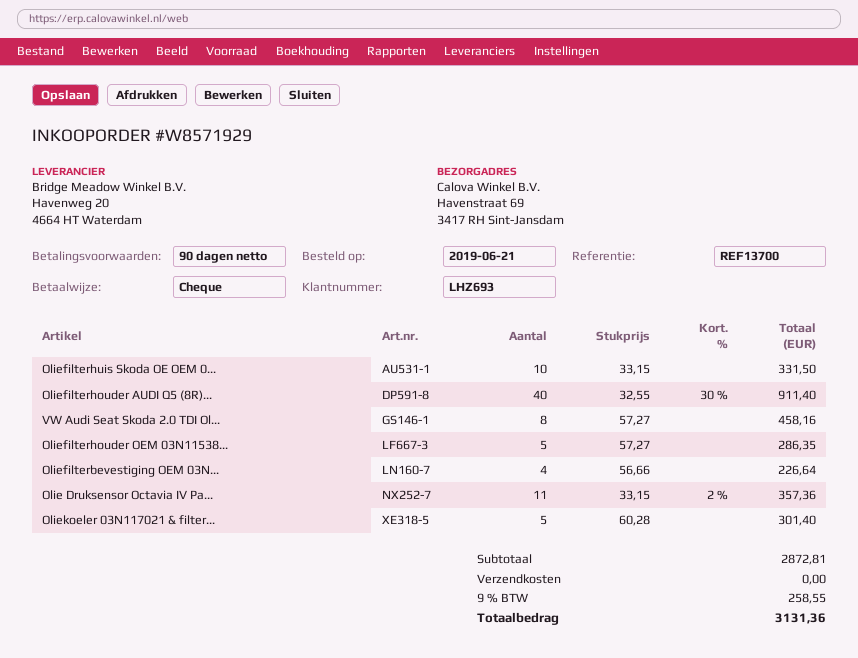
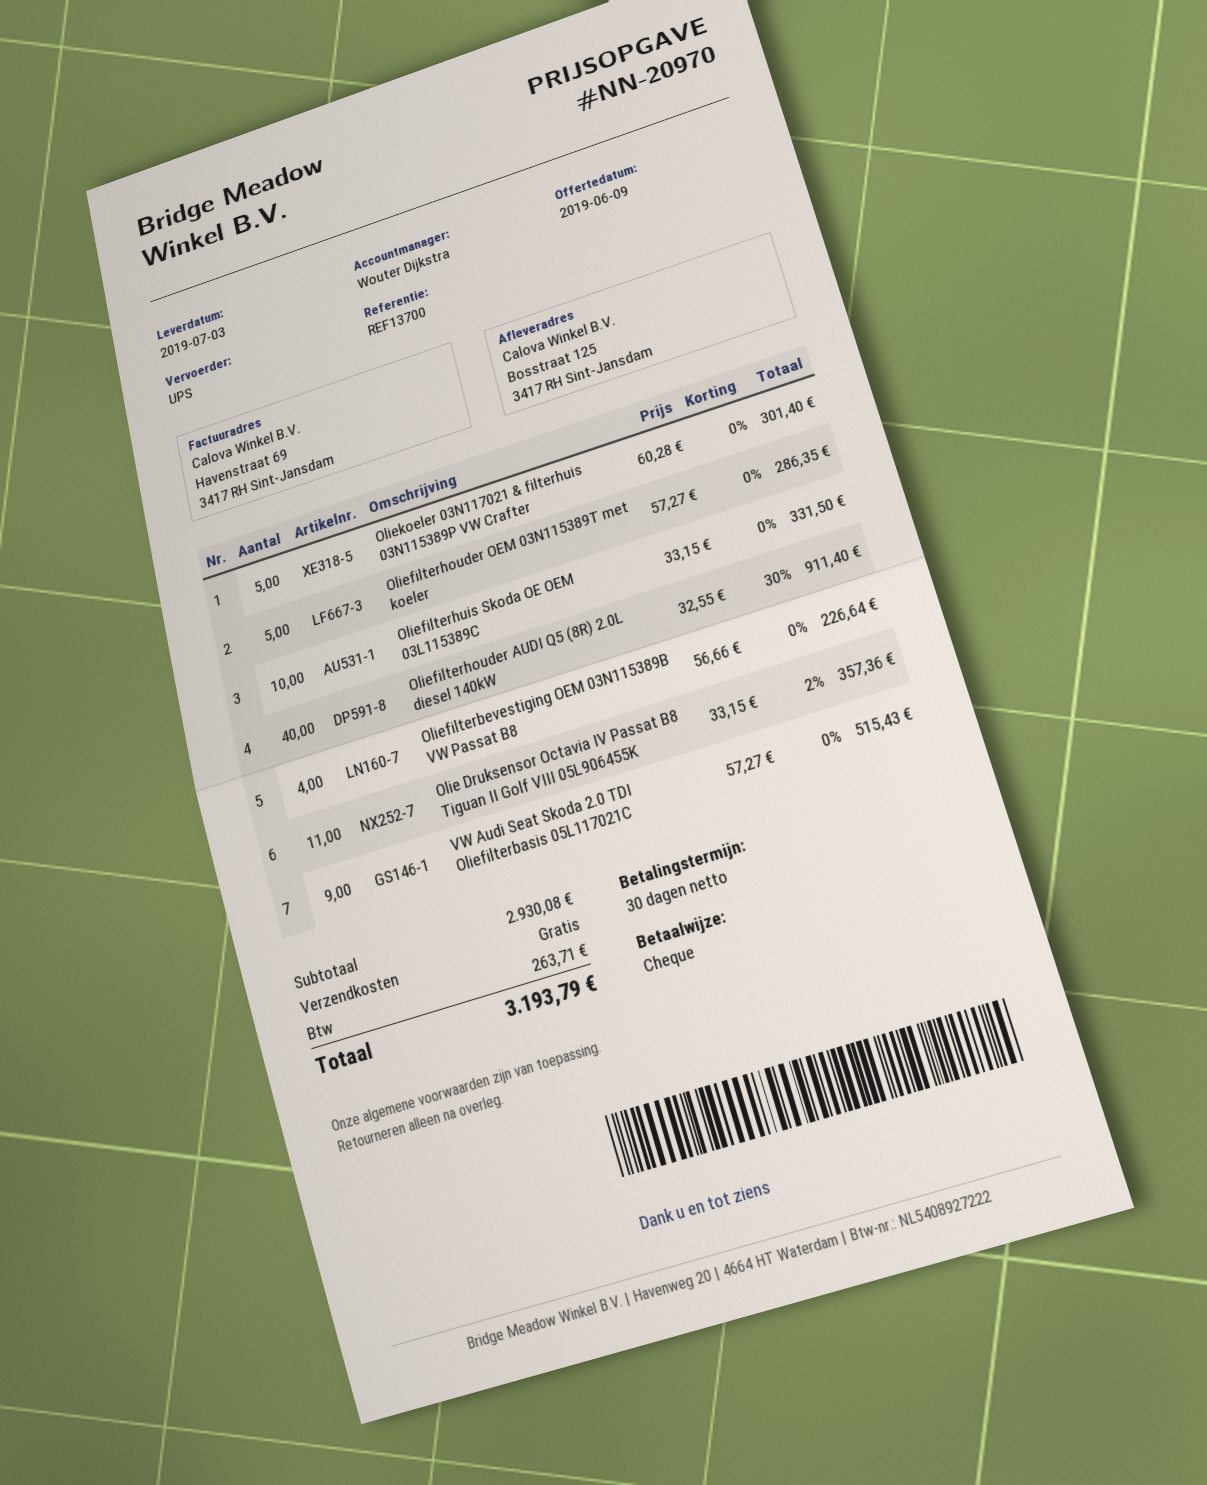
payment terms: 90 days -> 30 days
ship to: Havenstraat 69, 3417 RH Sint-Jansdam -> Bosstraat 125, 3417 RH Sint-Jansdam
VW Audi Seat Skoda 2.0 TDI Ol...: 8 x 57.27 = 458.16 -> 9 x 57.27 = 515.43
subtotal: 2872.81 -> 2930.08
tax: 258.55 -> 263.71
total: 3131.36 -> 3193.79

